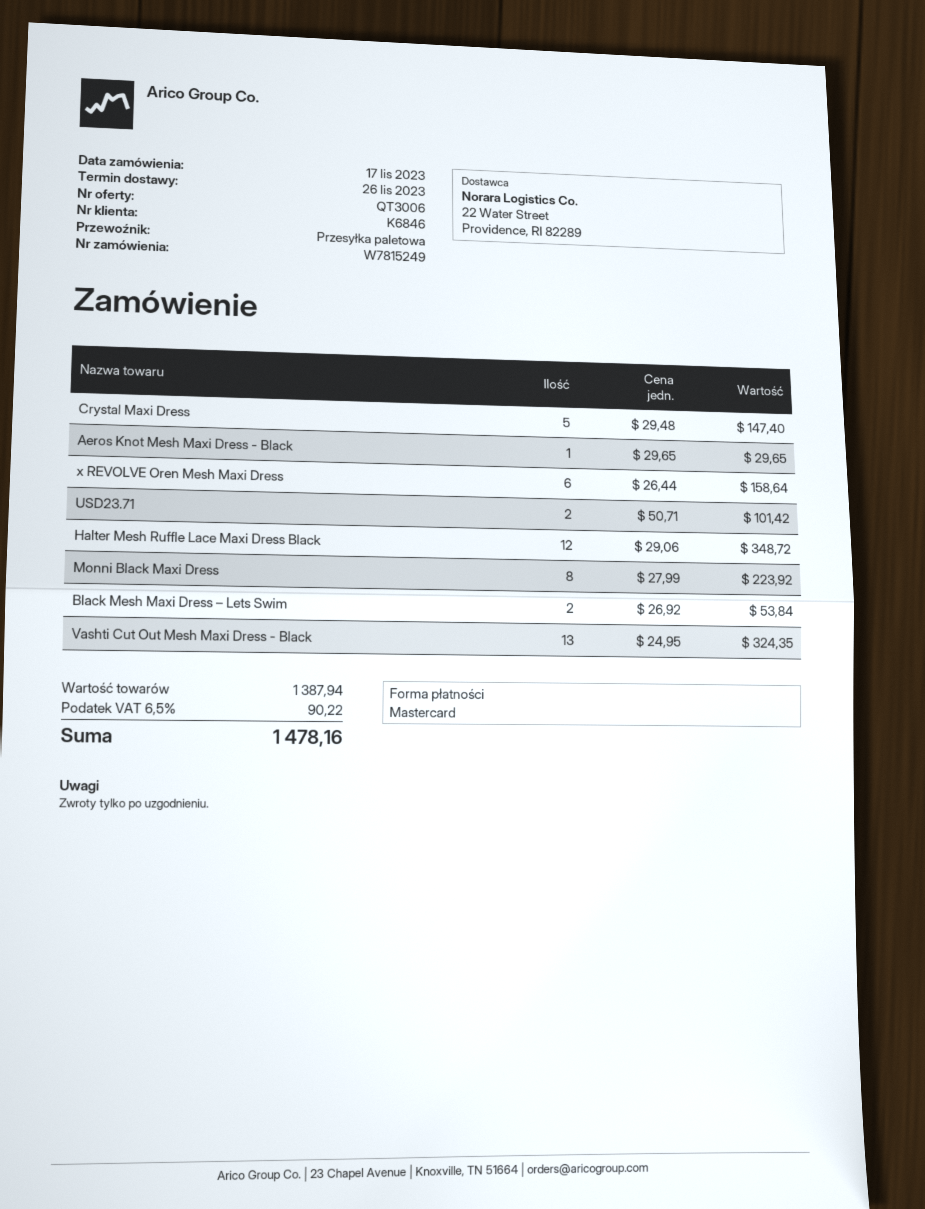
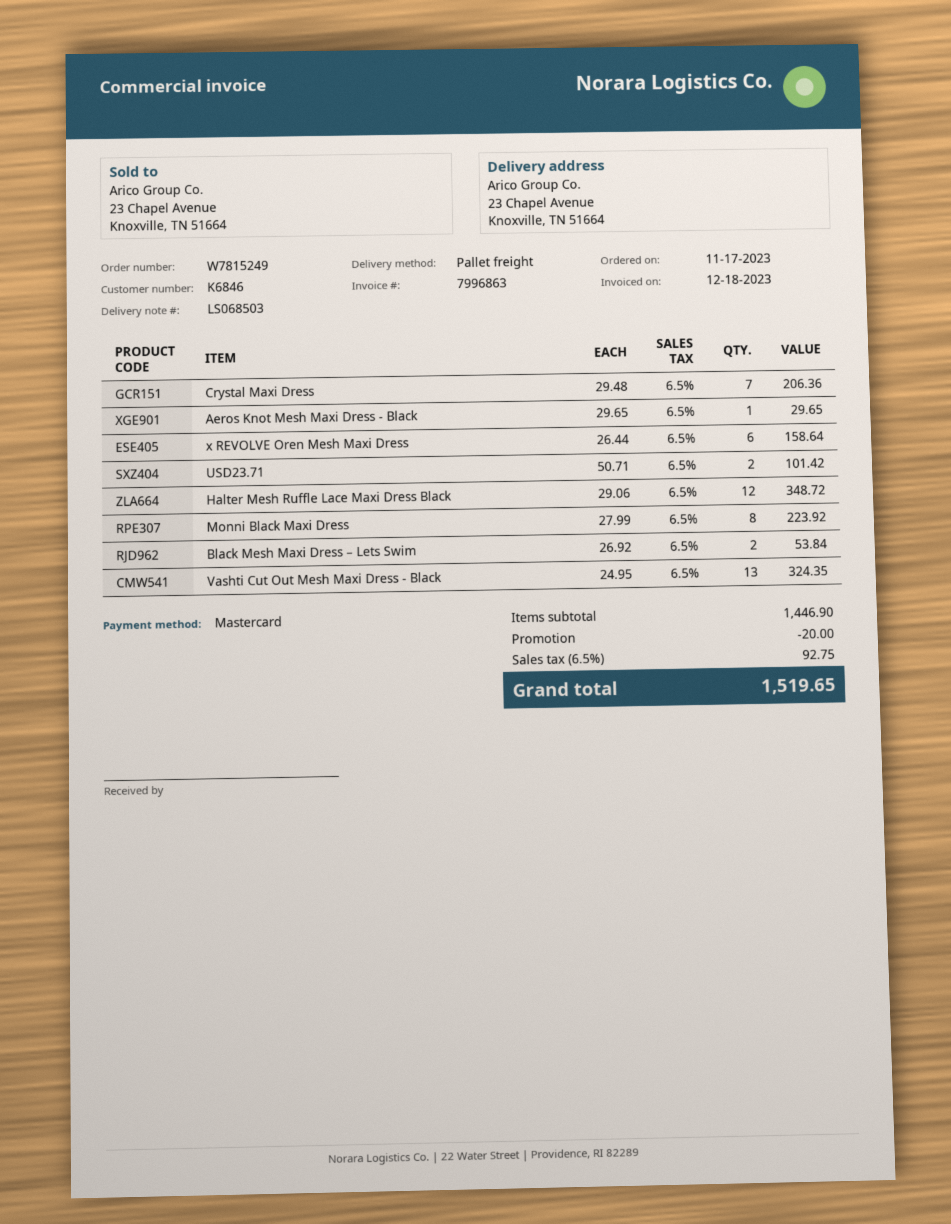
Crystal Maxi Dress: 5 x 29.48 = 147.40 -> 7 x 29.48 = 206.36
subtotal: 1387.94 -> 1446.90
discount: none -> 20.00
tax: 6.5% = 90.22 -> 6.5% = 92.75
total: 1478.16 -> 1519.65

